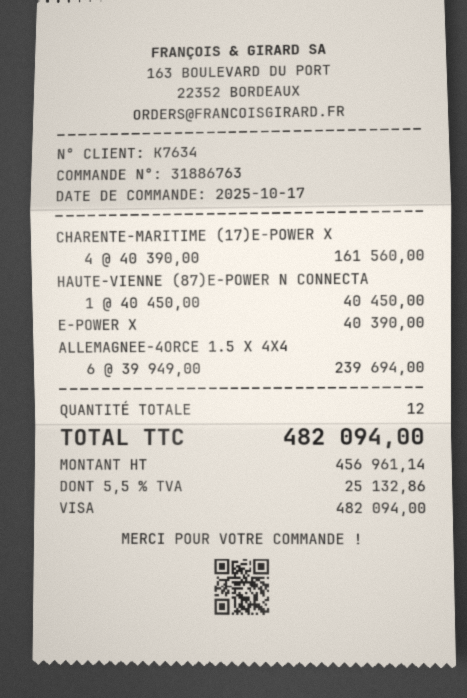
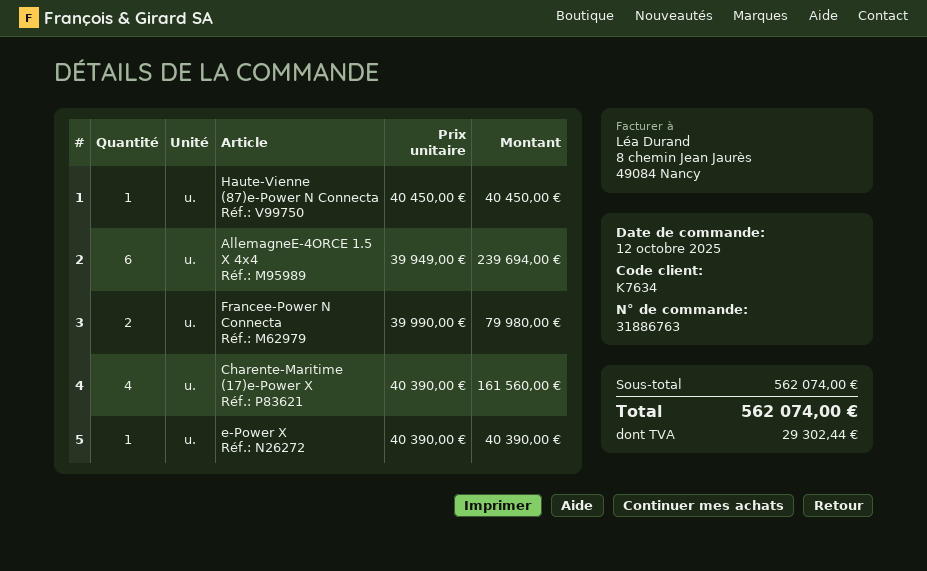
order date: 2025-10-17 -> 2025-10-12
Francee-Power N Connecta: none -> 2 x 39990.00 = 79980.00
tax: 25132.86 -> 29302.44
total: 482094.00 -> 562074.00

